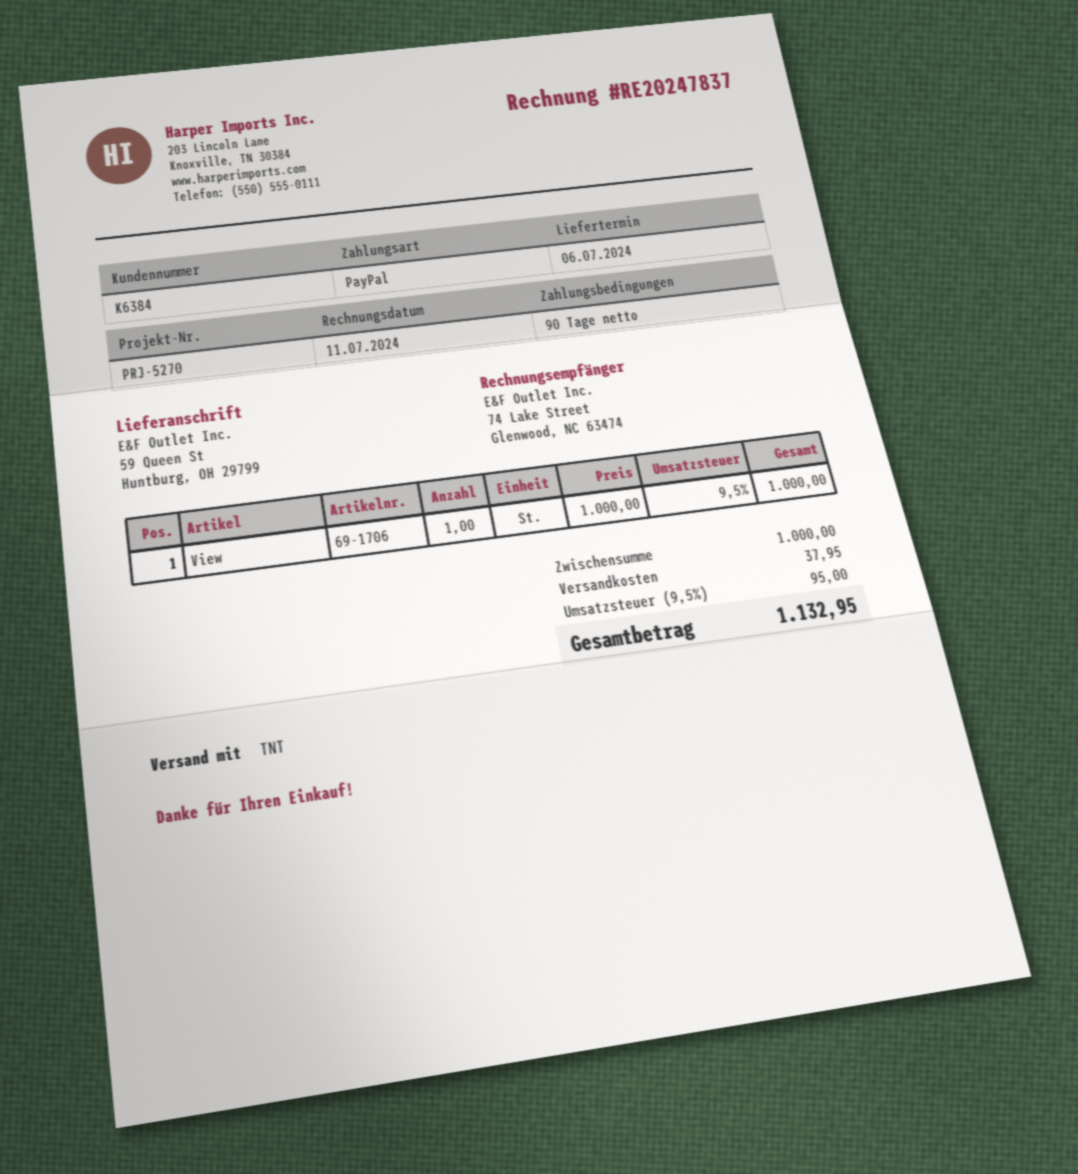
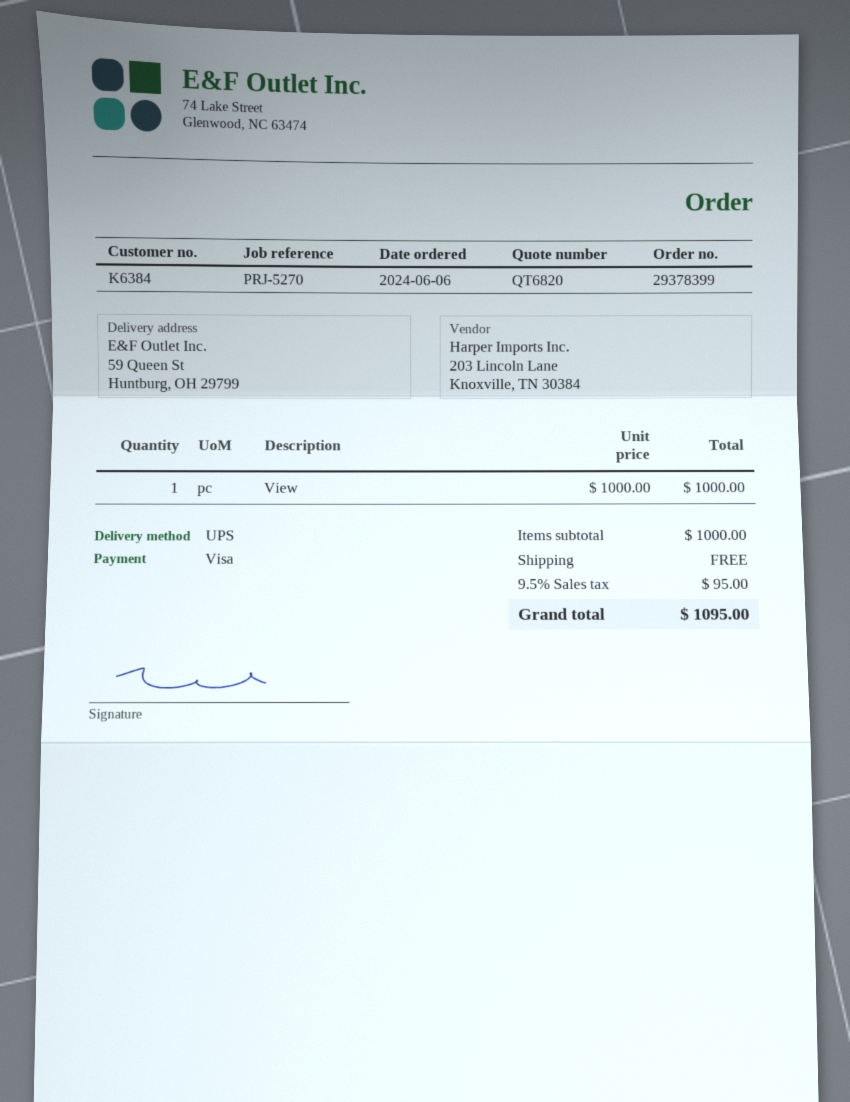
payment method: PayPal -> Visa
shipping method: TNT -> UPS
shipping: 37.95 -> 0.00
total: 1132.95 -> 1095.00

